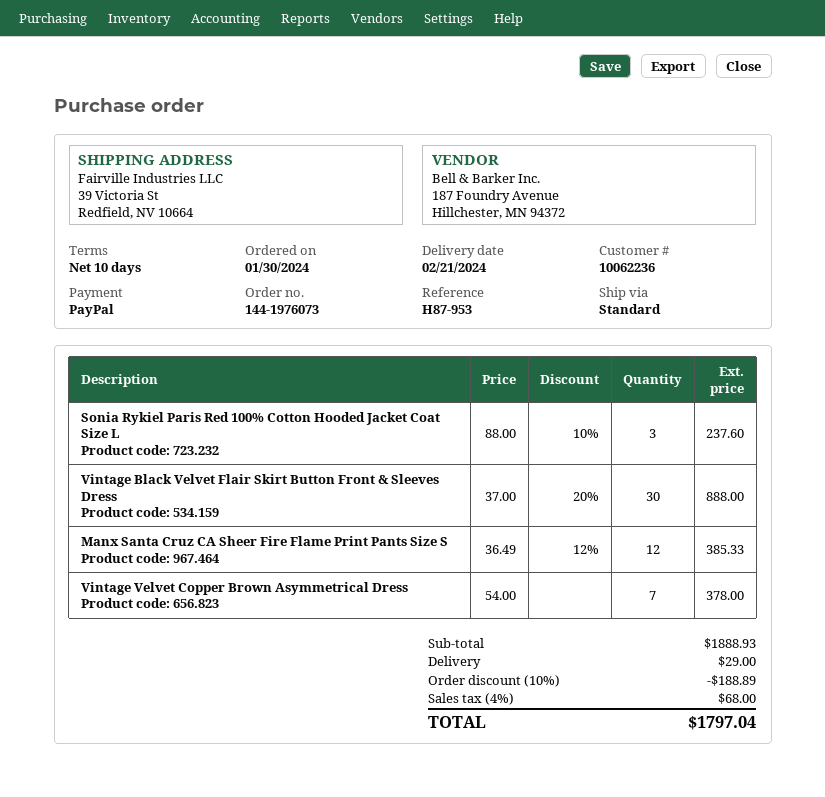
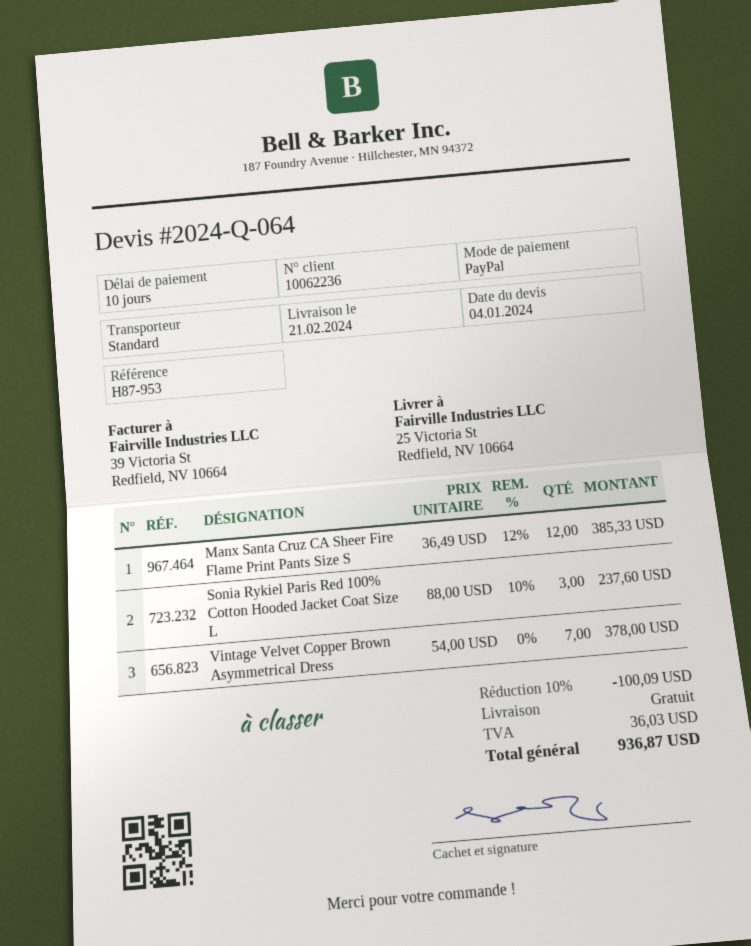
ship to: 39 Victoria St, Redfield, NV 10664 -> 25 Victoria St, Redfield, NV 10664
Vintage Black Velvet Flair Skirt Button Front & Sleeves Dress: 30 x 37.00 - 20% = 888.00 -> none
discount: 10% = 188.89 -> 10% = 100.09
shipping: 29.00 -> 0.00
tax: 68.00 -> 36.03
total: 1797.04 -> 936.87

